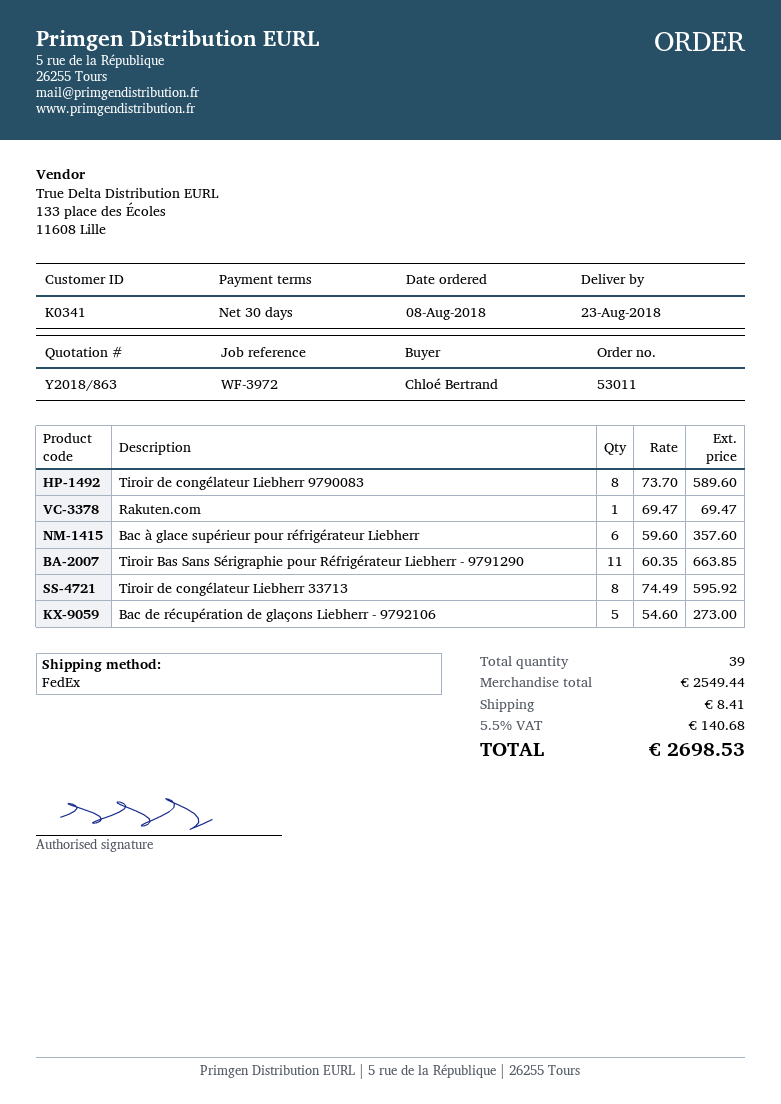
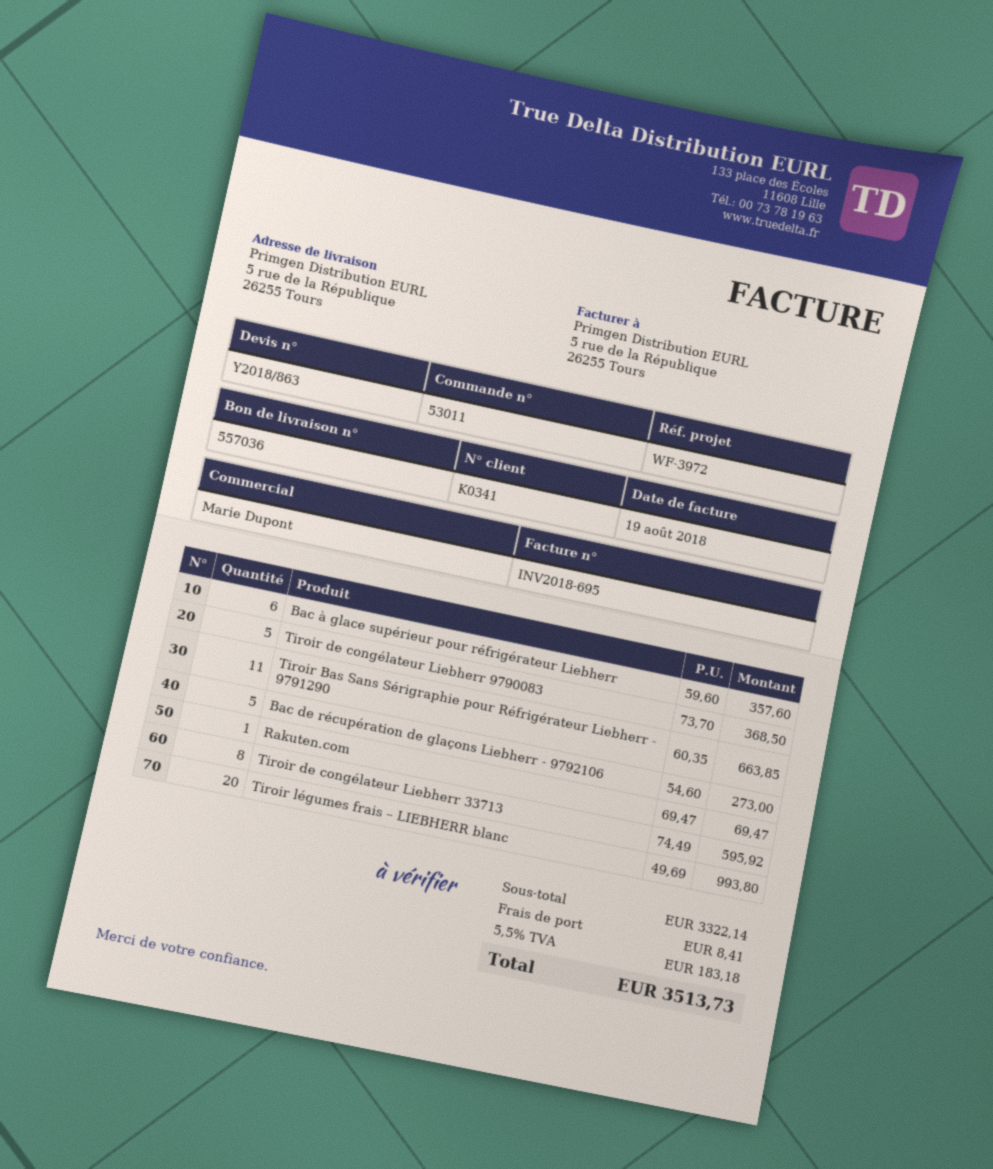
Tiroir de congélateur Liebherr 9790083: 8 x 73.70 = 589.60 -> 5 x 73.70 = 368.50
Tiroir légumes frais – LIEBHERR blanc: none -> 20 x 49.69 = 993.80
subtotal: 2549.44 -> 3322.14
tax: 5.5% = 140.68 -> 5.5% = 183.18
total: 2698.53 -> 3513.73

